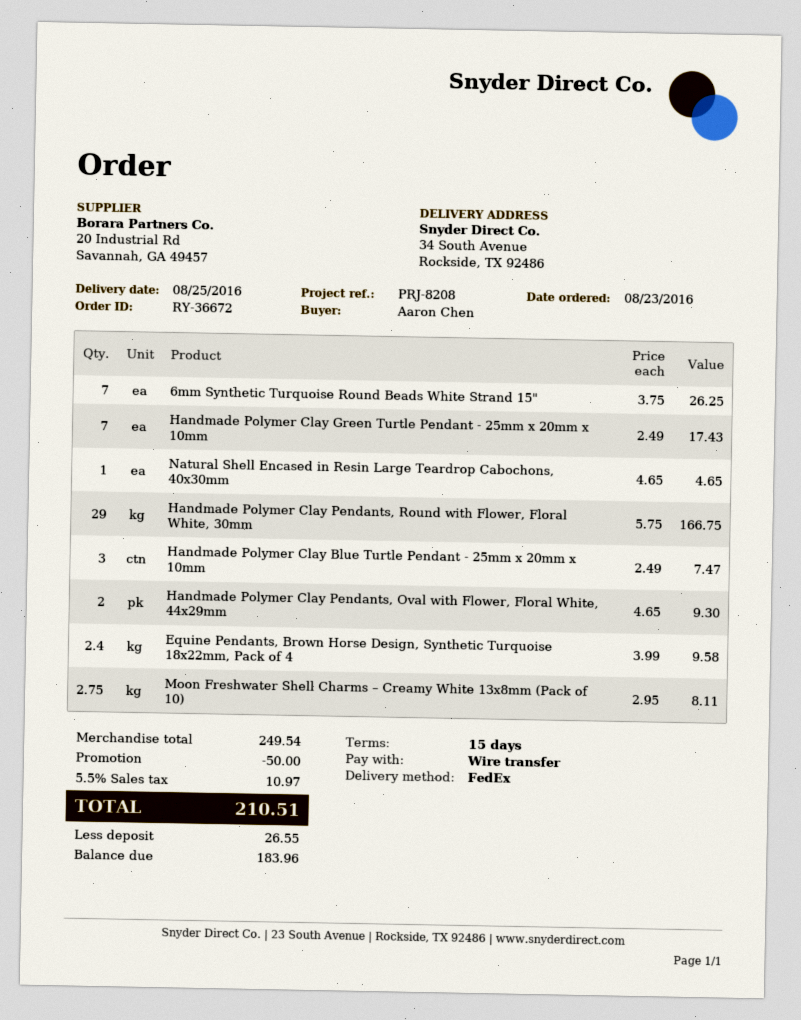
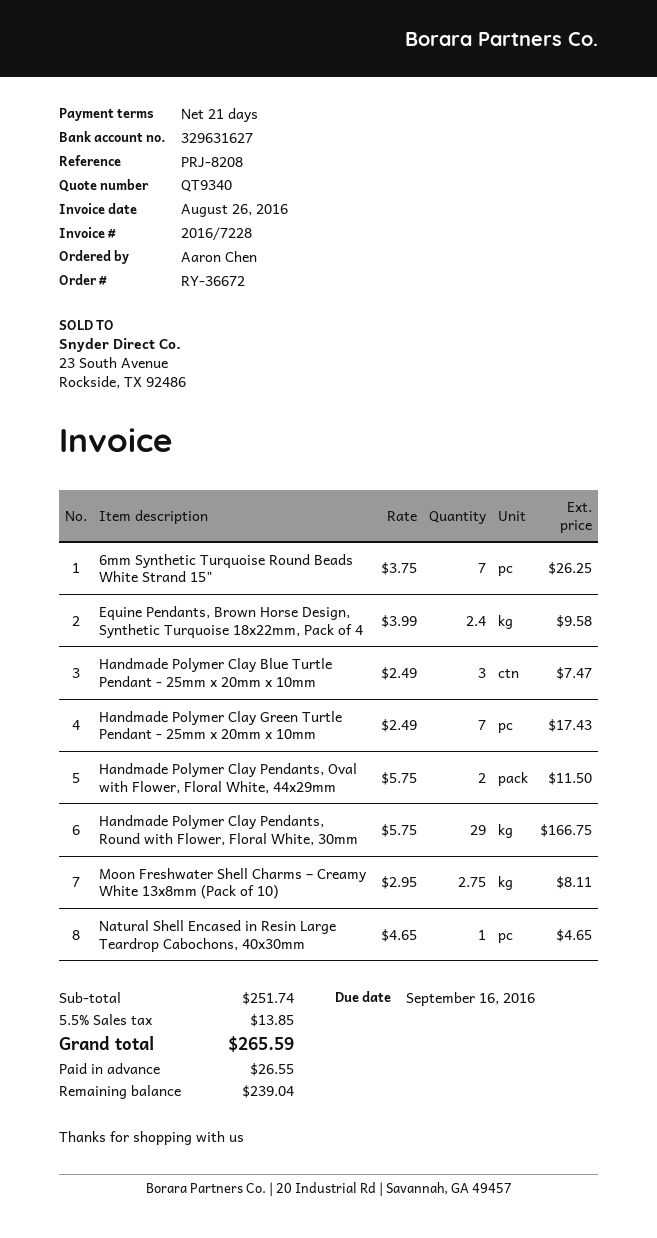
payment terms: 15 days -> 21 days
Handmade Polymer Clay Pendants, Oval with Flower, Floral White, 44x29mm: 2 x 4.65 = 9.30 -> 2 x 5.75 = 11.50
subtotal: 249.54 -> 251.74
discount: 50.00 -> none
tax: 5.5% = 10.97 -> 5.5% = 13.85
total: 210.51 -> 265.59
balance: 183.96 -> 239.04

